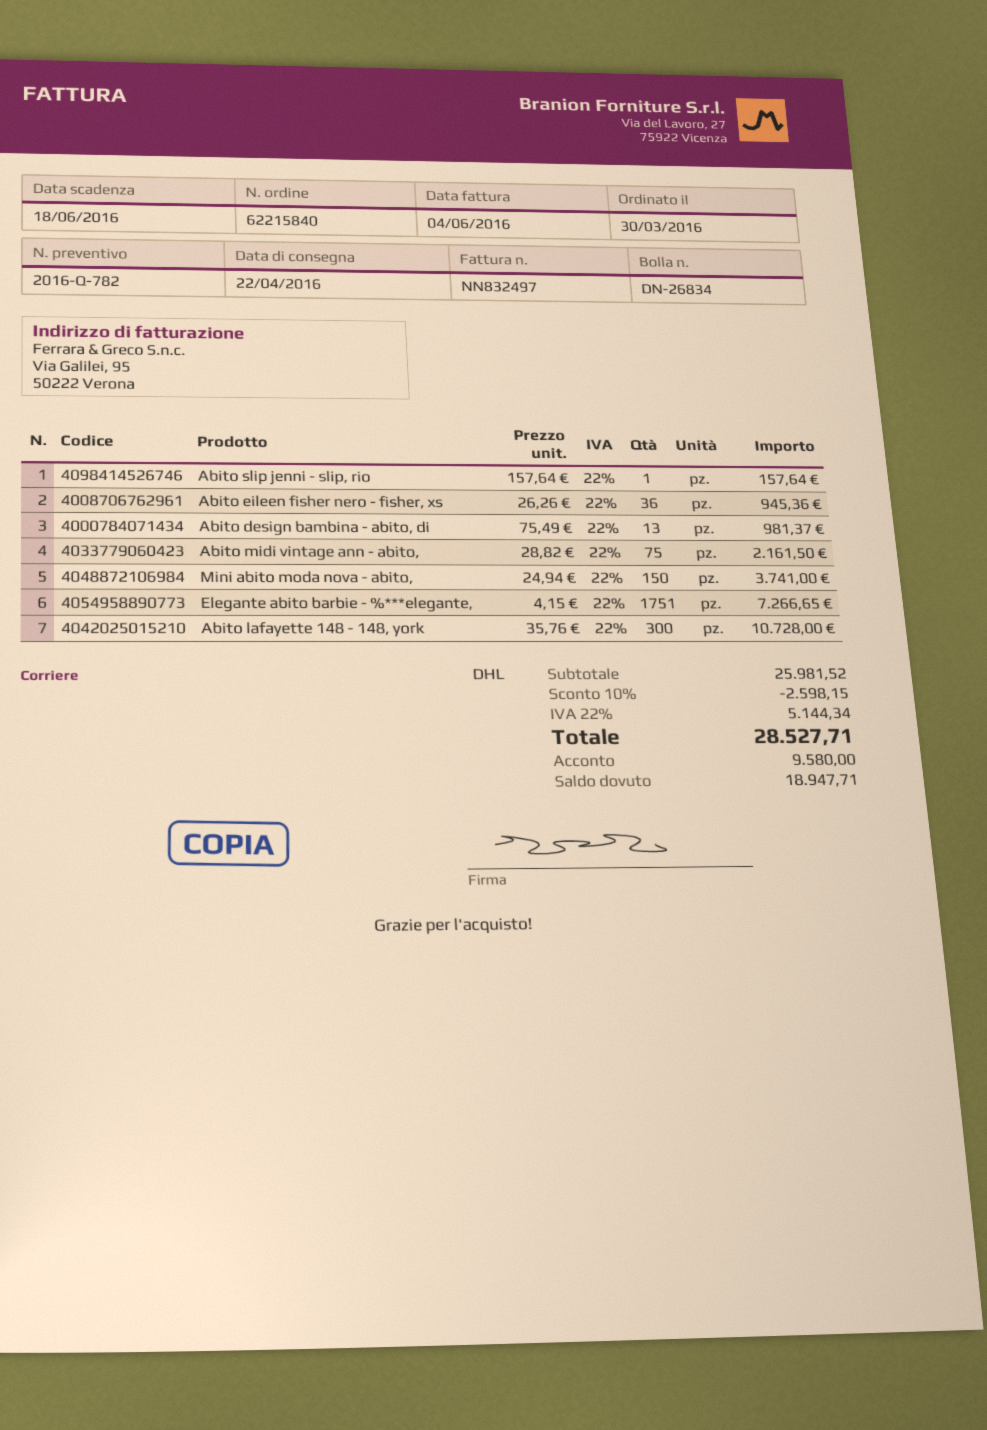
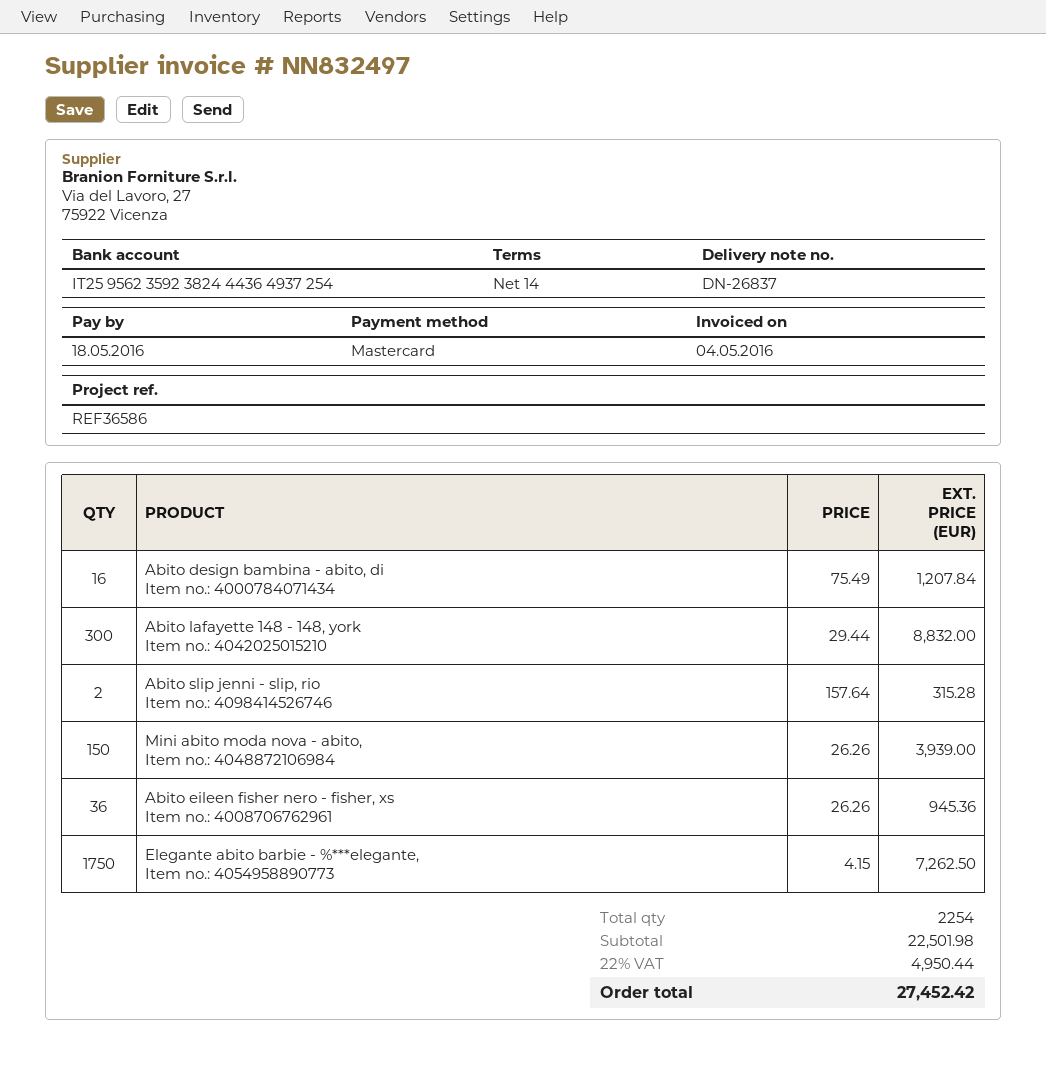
delivery note number: DN-26834 -> DN-26837
invoice date: 2016-06-04 -> 2016-05-04
due date: 2016-06-18 -> 2016-05-18
Abito slip jenni - slip, rio: 1 x 157.64 = 157.64 -> 2 x 157.64 = 315.28
Abito design bambina - abito, di: 13 x 75.49 = 981.37 -> 16 x 75.49 = 1207.84
Abito midi vintage ann - abito,: 75 x 28.82 = 2161.50 -> none
Mini abito moda nova - abito,: 150 x 24.94 = 3741.00 -> 150 x 26.26 = 3939.00
Elegante abito barbie - %***elegante,: 1751 x 4.15 = 7266.65 -> 1750 x 4.15 = 7262.50
Abito lafayette 148 - 148, york: 300 x 35.76 = 10728.00 -> 300 x 29.44 = 8832.00
subtotal: 25981.52 -> 22501.98
discount: 10% = 2598.15 -> none
tax: 22% = 5144.34 -> 22% = 4950.44
total: 28527.71 -> 27452.42

